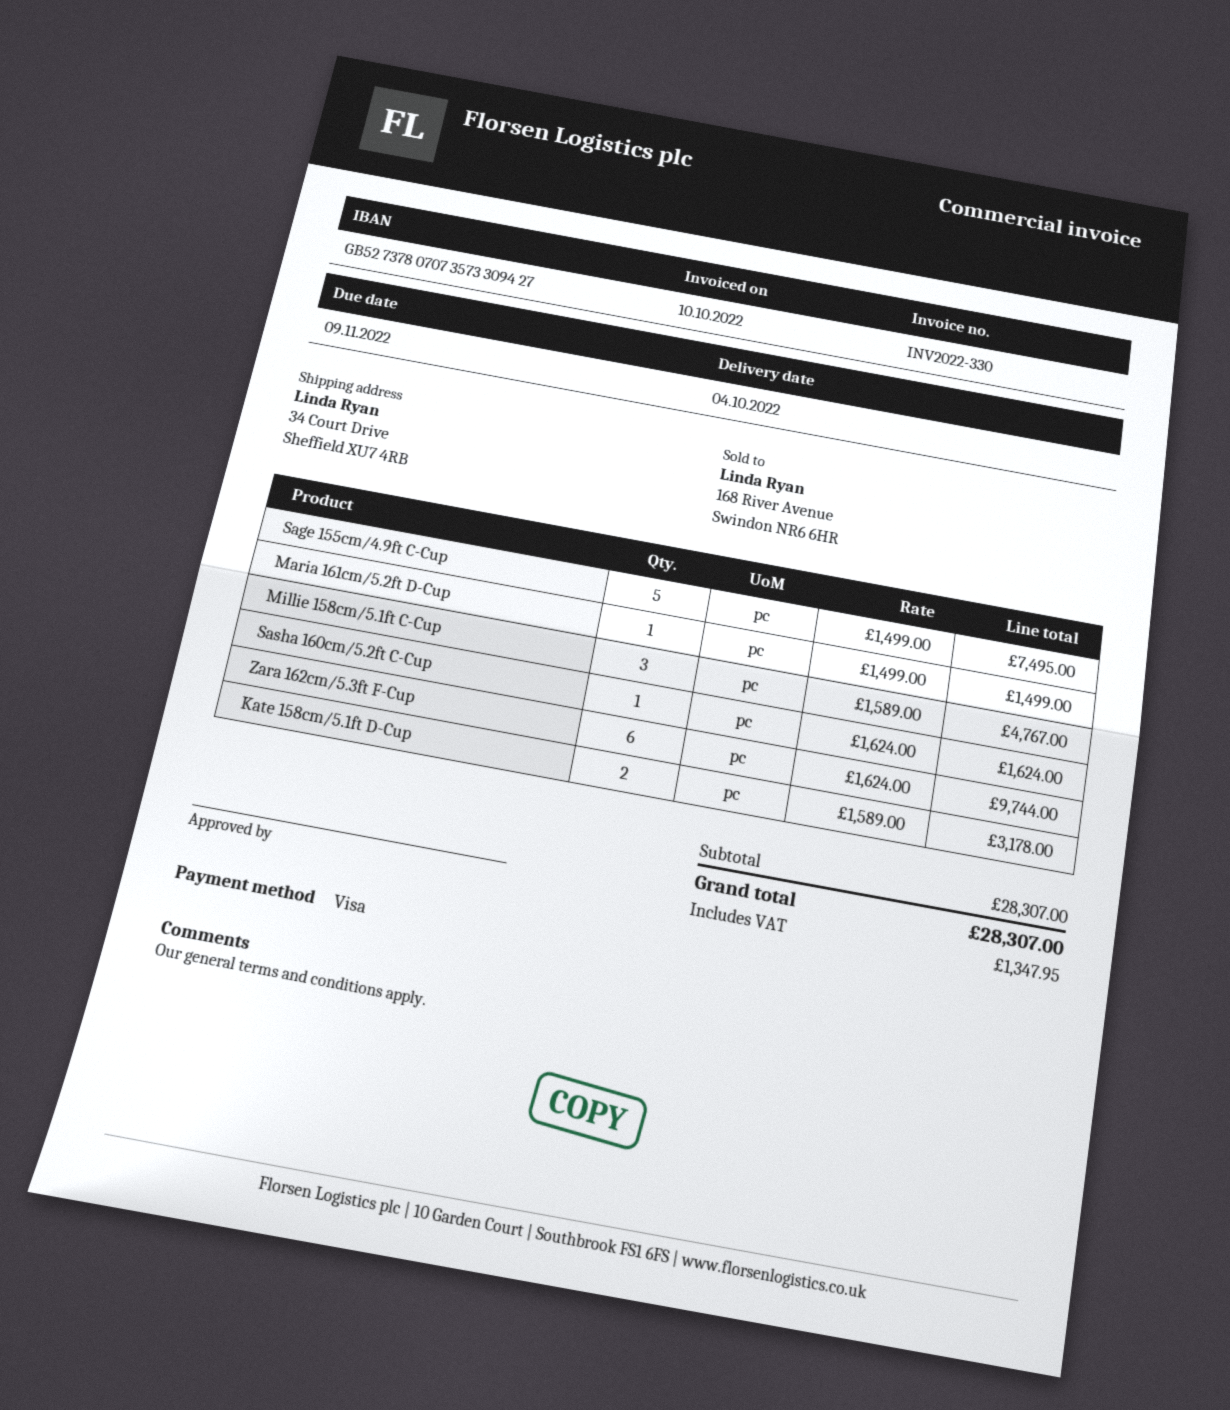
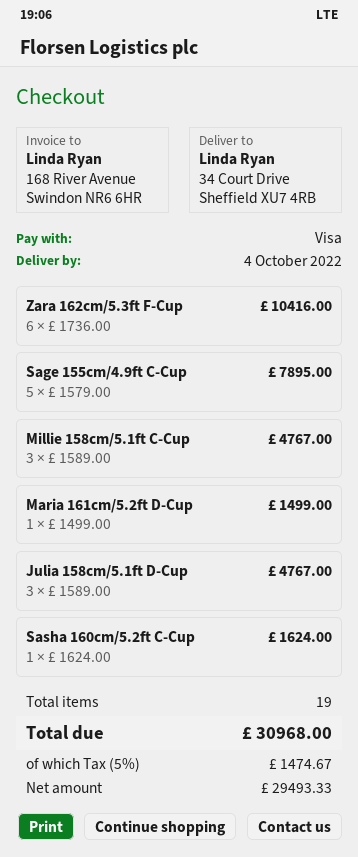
Sage 155cm/4.9ft C-Cup: 5 x 1499.00 = 7495.00 -> 5 x 1579.00 = 7895.00
Zara 162cm/5.3ft F-Cup: 6 x 1624.00 = 9744.00 -> 6 x 1736.00 = 10416.00
Kate 158cm/5.1ft D-Cup: 2 x 1589.00 = 3178.00 -> none
Julia 158cm/5.1ft D-Cup: none -> 3 x 1589.00 = 4767.00
tax: 1347.95 -> 1474.67
total: 28307.00 -> 30968.00

